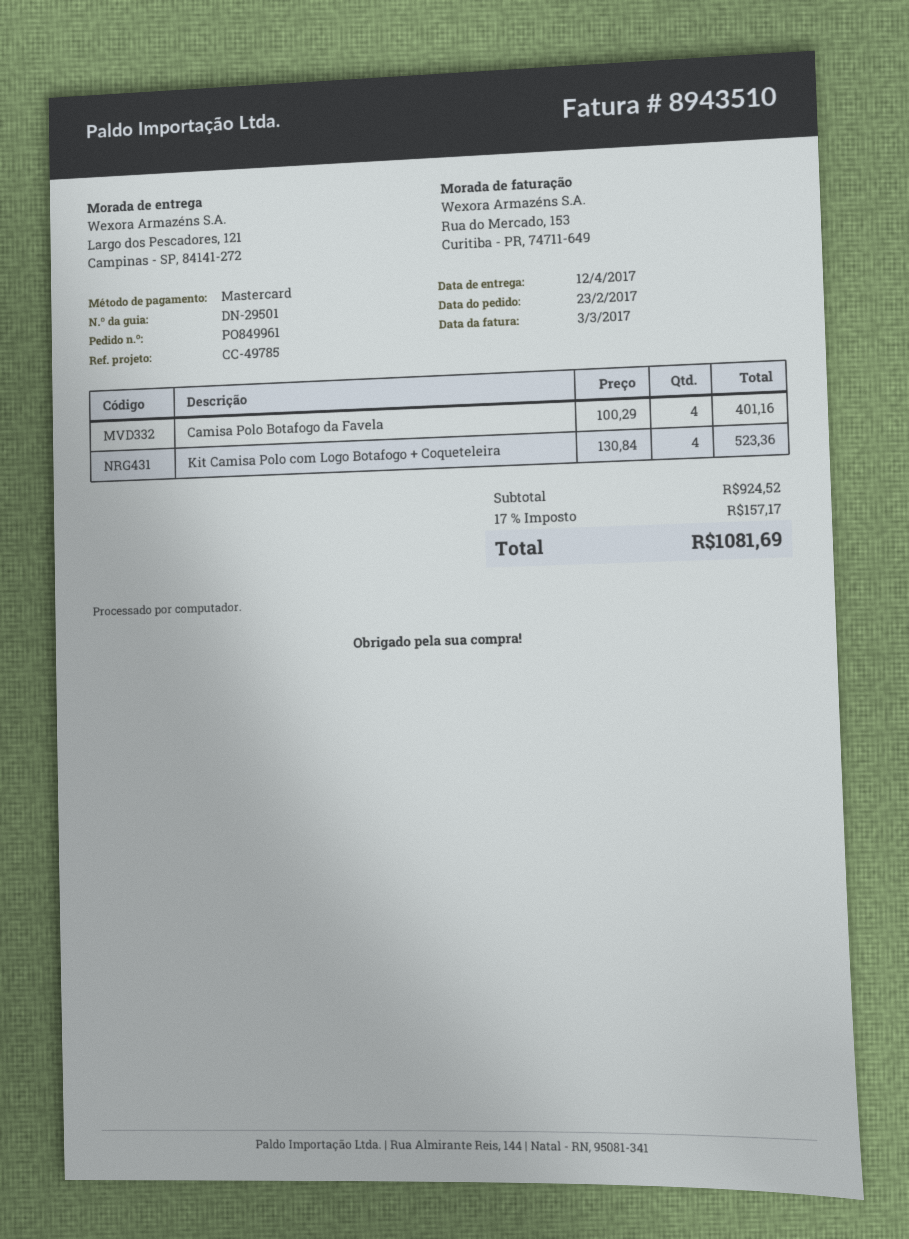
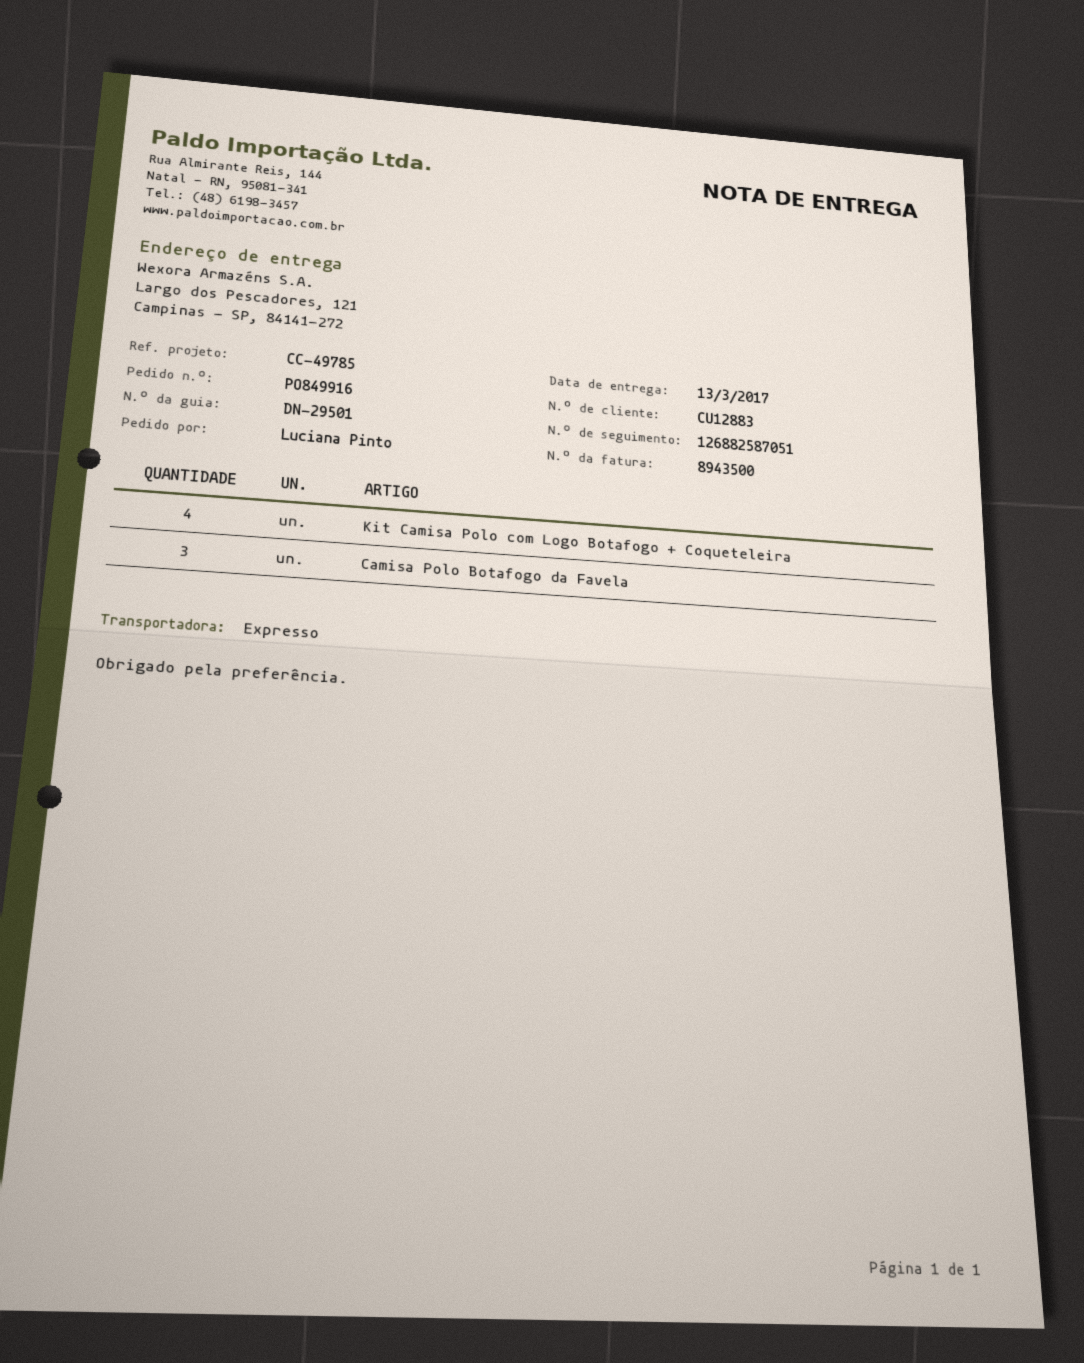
order number: PO849961 -> PO849916
delivery date: 2017-04-12 -> 2017-03-13
invoice number: 8943510 -> 8943500
Camisa Polo Botafogo da Favela: 4 -> 3

